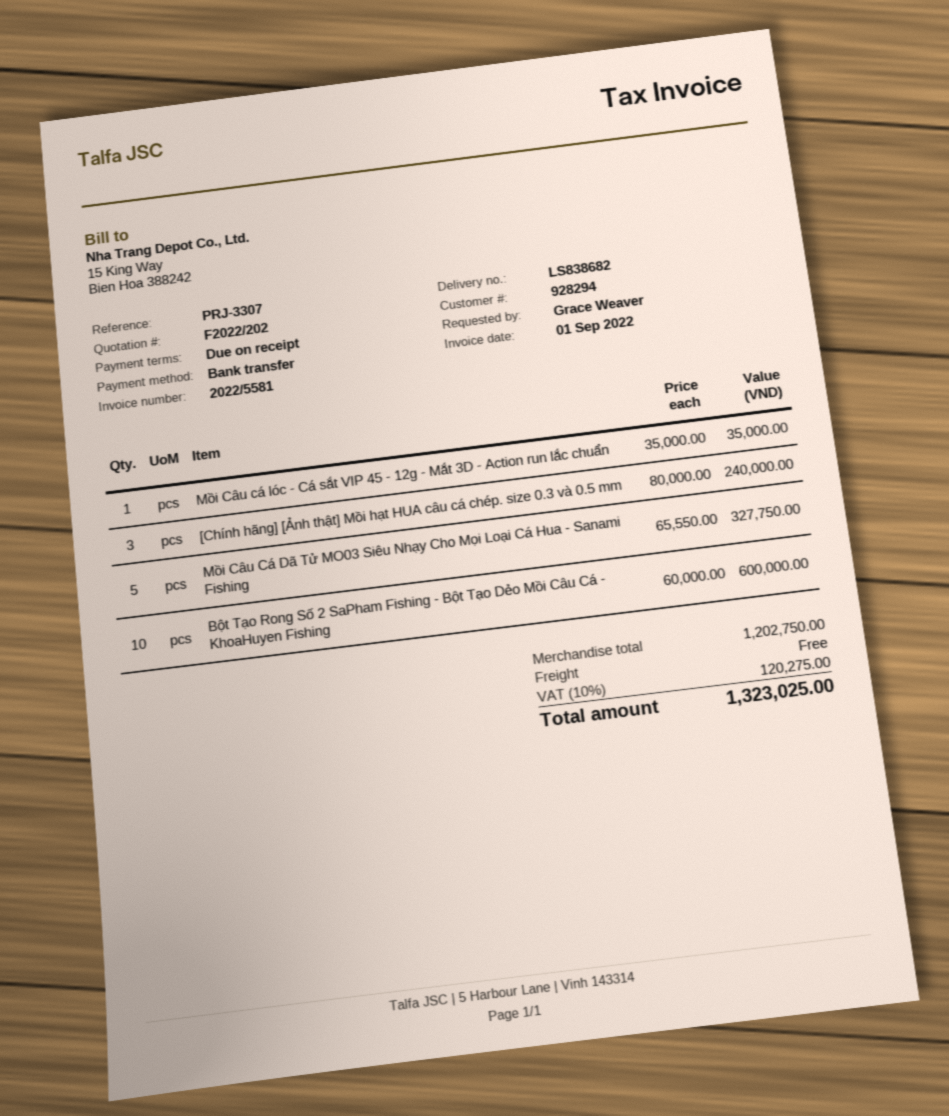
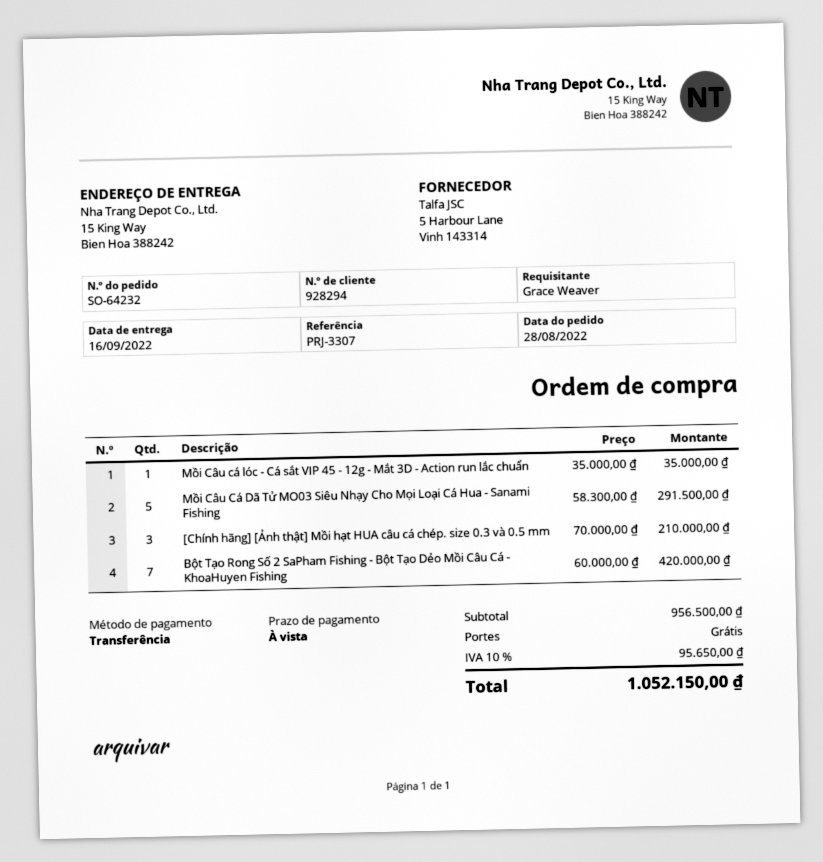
[Chính hãng] [Ảnh thật] Mồi hạt HUA câu cá chép. size 0.3 và 0.5 mm: 3 x 80000.00 = 240000.00 -> 3 x 70000.00 = 210000.00
Mồi Câu Cá Dã Tử MO03 Siêu Nhạy Cho Mọi Loại Cá Hua - Sanami Fishing: 5 x 65550.00 = 327750.00 -> 5 x 58300.00 = 291500.00
Bột Tạo Rong Số 2 SaPham Fishing - Bột Tạo Dẻo Mồi Câu Cá - KhoaHuyen Fishing: 10 x 60000.00 = 600000.00 -> 7 x 60000.00 = 420000.00
subtotal: 1202750.00 -> 956500.00
tax: 10% = 120275.00 -> 10% = 95650.00
total: 1323025.00 -> 1052150.00

